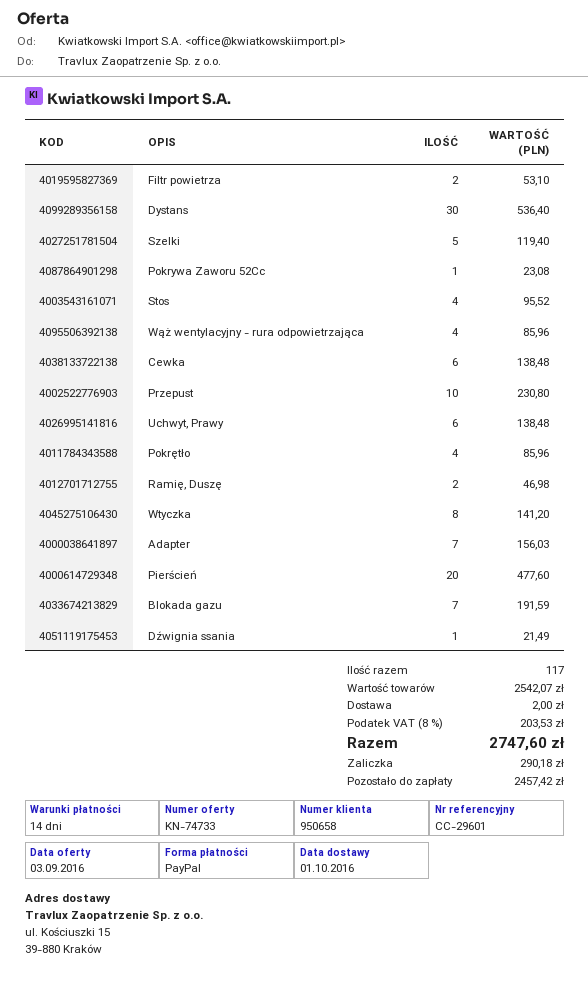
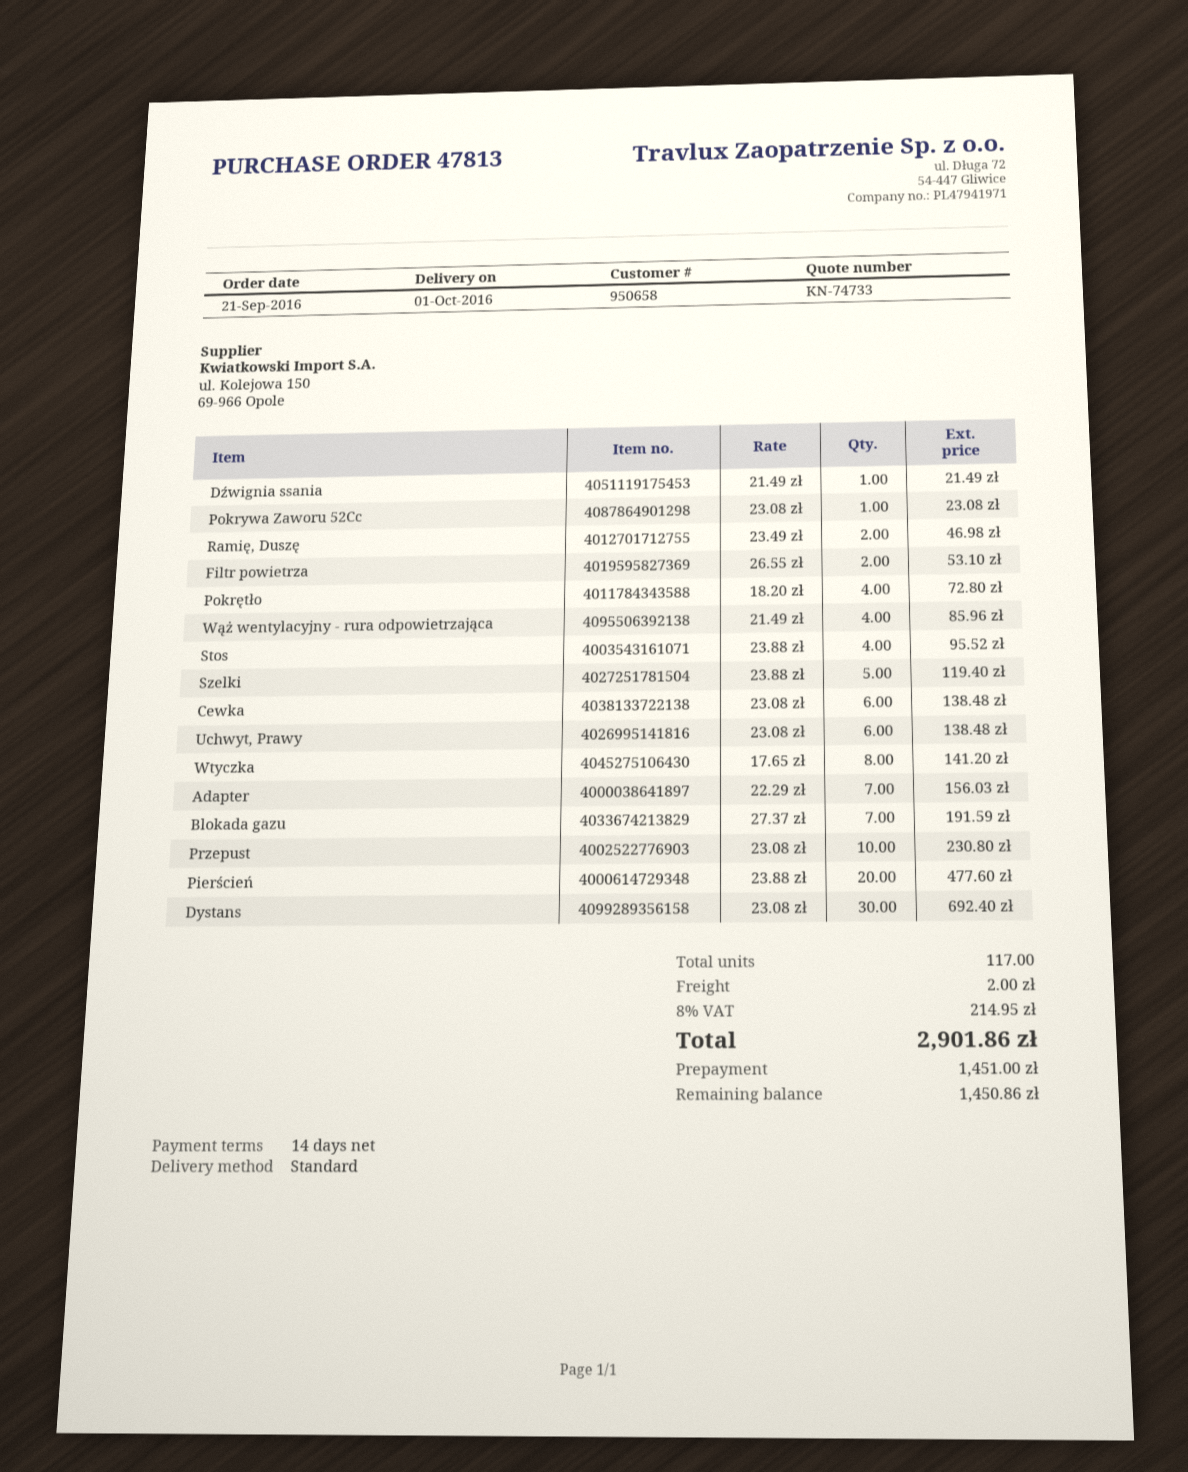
Dystans: 30 for 536.40 -> 30 for 692.40
Pokrętło: 4 for 85.96 -> 4 for 72.80
tax: 8% = 203.53 -> 8% = 214.95
total: 2747.60 -> 2901.86
deposit: 290.18 -> 1451.00
balance: 2457.42 -> 1450.86

